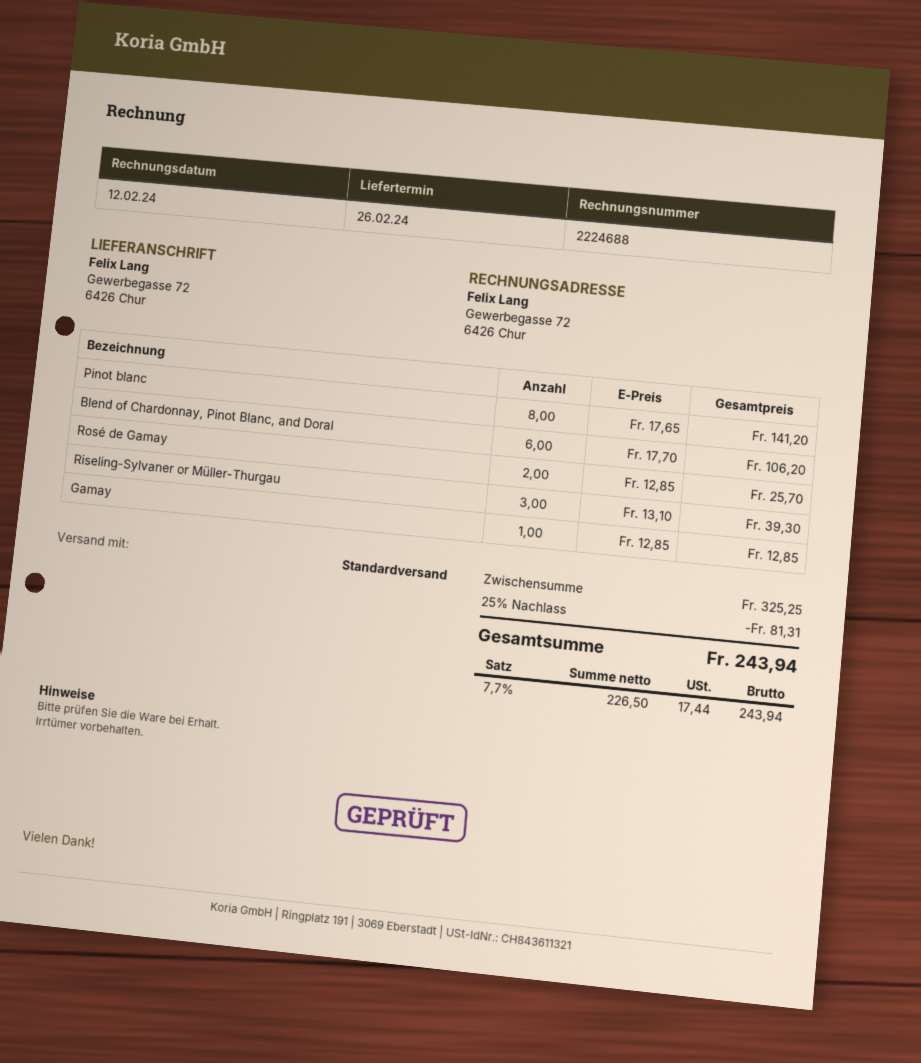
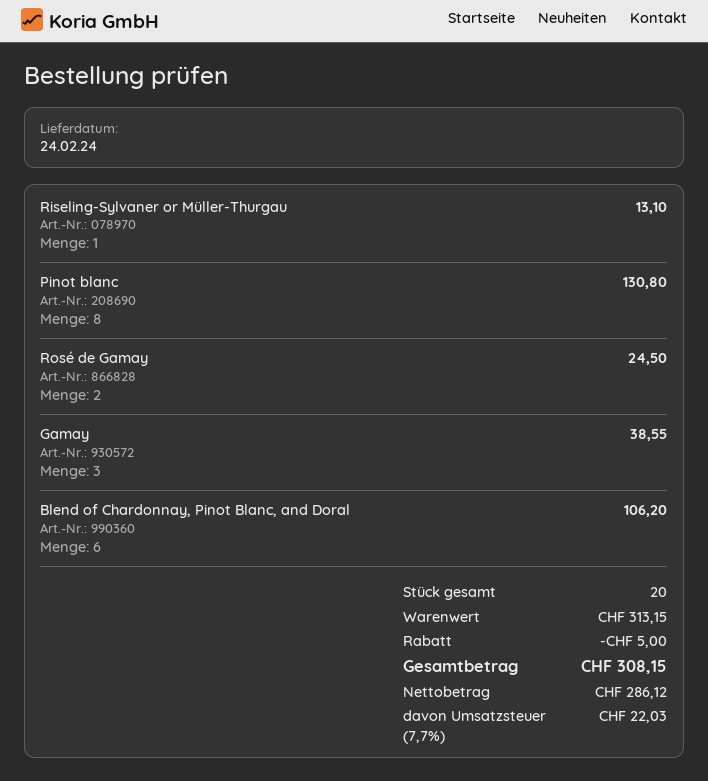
delivery date: 2024-02-26 -> 2024-02-24
Pinot blanc: 8 for 141.20 -> 8 for 130.80
Rosé de Gamay: 2 for 25.70 -> 2 for 24.50
Riseling-Sylvaner or Müller-Thurgau: 3 for 39.30 -> 1 for 13.10
Gamay: 1 for 12.85 -> 3 for 38.55
subtotal: 325.25 -> 313.15
discount: 81.31 -> 5.00
net: 226.50 -> 286.12
tax: 7.7% = 17.44 -> 7.7% = 22.03
total: 243.94 -> 308.15

